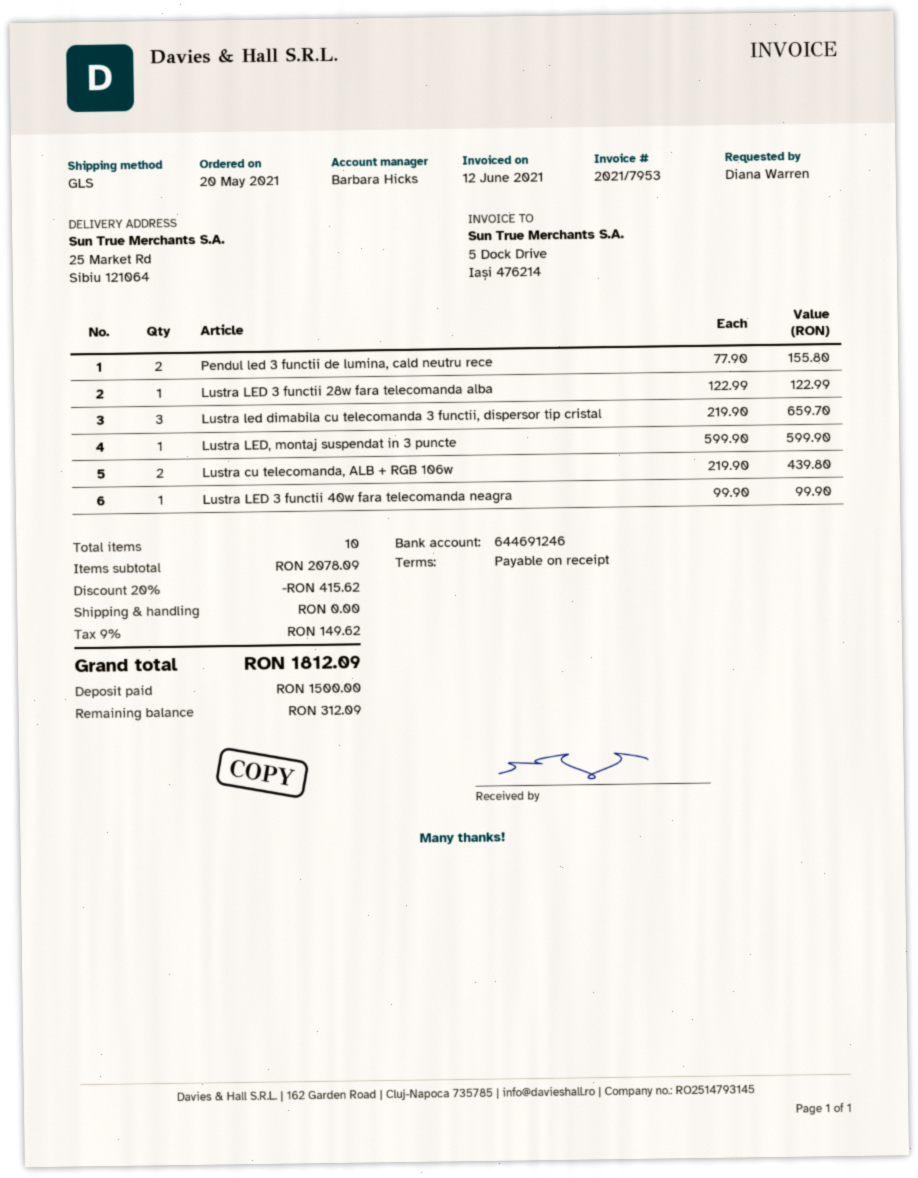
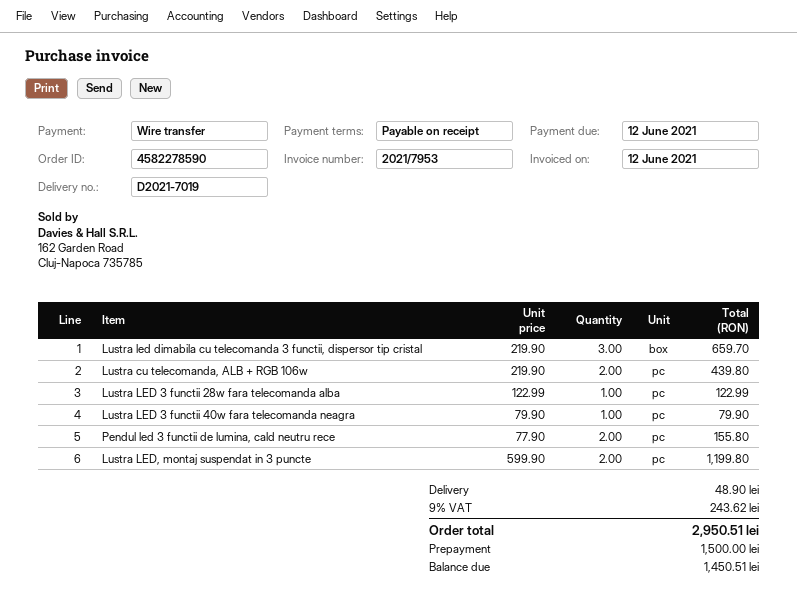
Lustra LED, montaj suspendat in 3 puncte: 1 x 599.90 = 599.90 -> 2 x 599.90 = 1199.80
Lustra LED 3 functii 40w fara telecomanda neagra: 1 x 99.90 = 99.90 -> 1 x 79.90 = 79.90
discount: 20% = 415.62 -> none
shipping: 0.00 -> 48.90
tax: 9% = 149.62 -> 9% = 243.62
total: 1812.09 -> 2950.51
balance: 312.09 -> 1450.51

